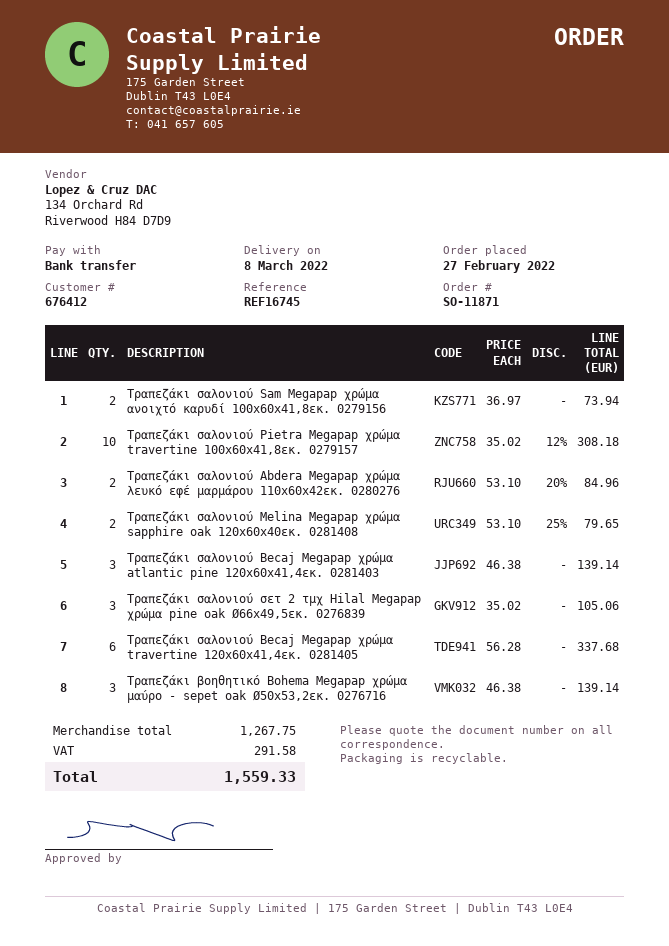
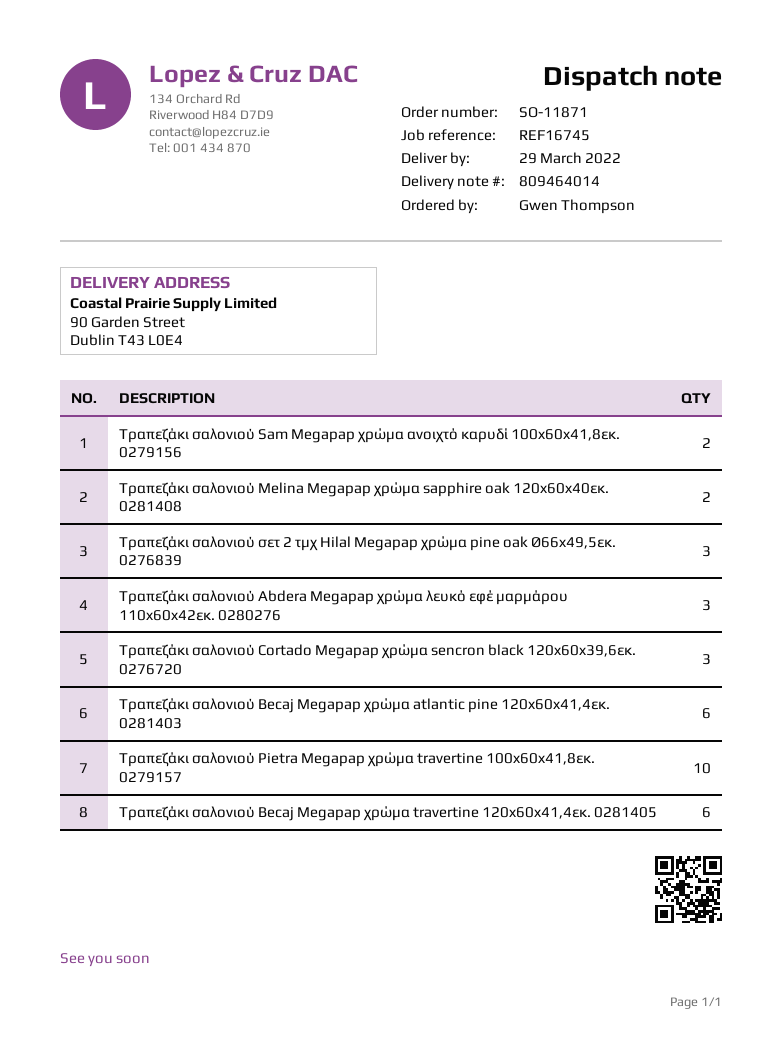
delivery date: 2022-03-08 -> 2022-03-29
Τραπεζάκι σαλονιού Abdera Megapap χρώμα λευκό εφέ μαρμάρου 110x60x42εκ. 0280276: 2 -> 3
Τραπεζάκι σαλονιού Becaj Megapap χρώμα atlantic pine 120x60x41,4εκ. 0281403: 3 -> 6
Τραπεζάκι βοηθητικό Bohema Megapap χρώμα μαύρο - sepet oak Ø50x53,2εκ. 0276716: 3 -> none
Τραπεζάκι σαλονιού Cortado Megapap χρώμα sencron black 120x60x39,6εκ. 0276720: none -> 3

